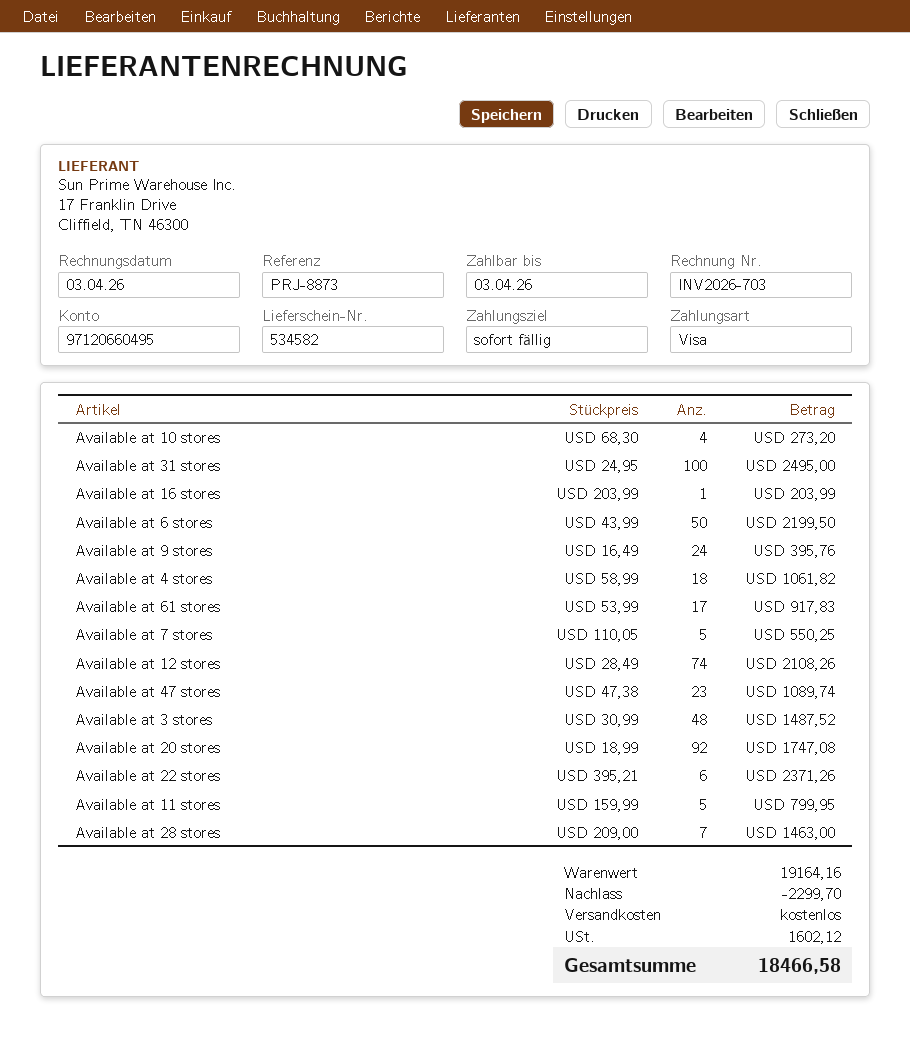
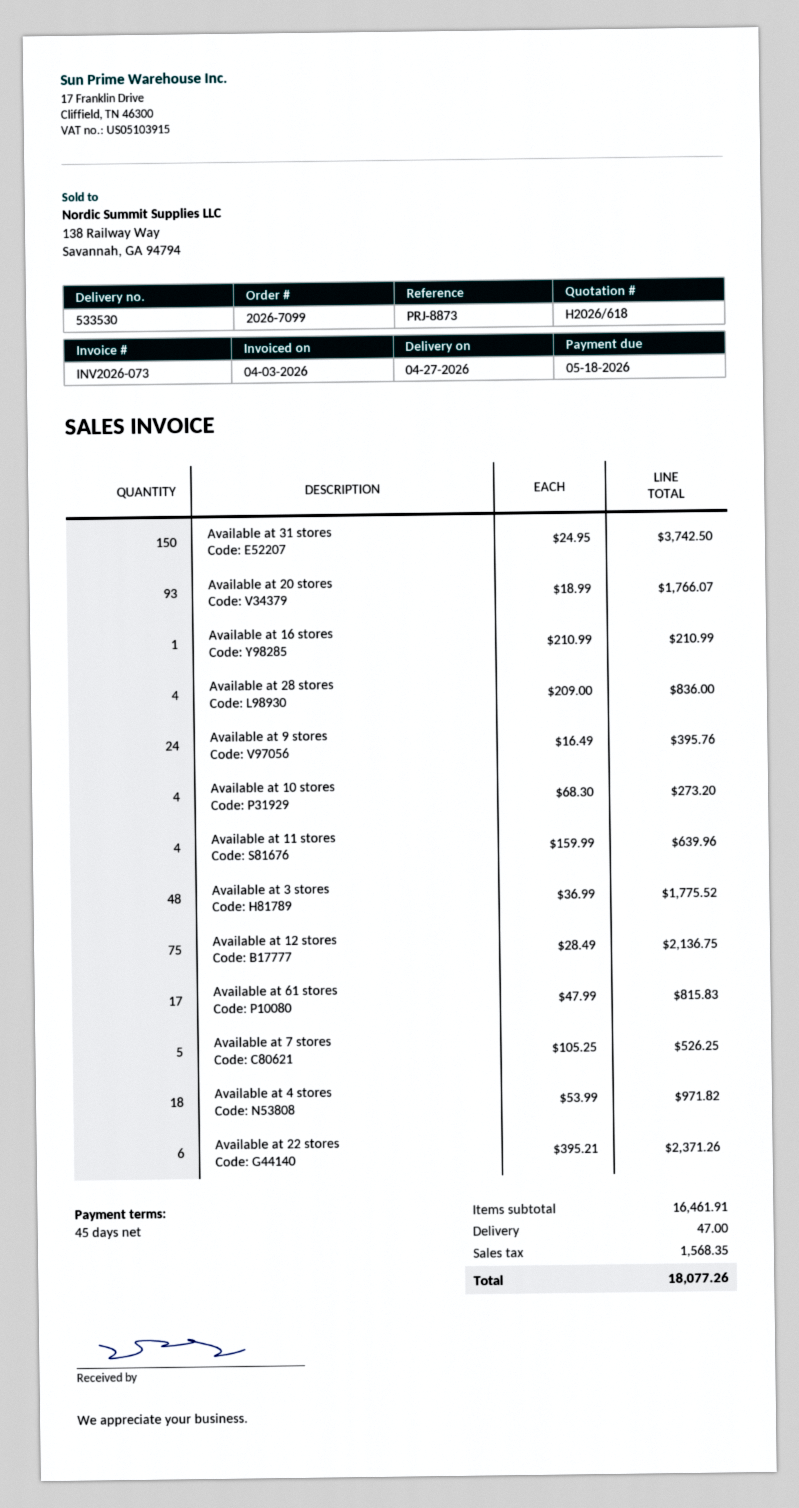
delivery note number: 534582 -> 533530
invoice number: INV2026-703 -> INV2026-073
payment terms: on receipt -> 45 days
due date: 2026-04-03 -> 2026-05-18
Available at 31 stores: 100 x 24.95 = 2495.00 -> 150 x 24.95 = 3742.50
Available at 16 stores: 1 x 203.99 = 203.99 -> 1 x 210.99 = 210.99
Available at 6 stores: 50 x 43.99 = 2199.50 -> none
Available at 4 stores: 18 x 58.99 = 1061.82 -> 18 x 53.99 = 971.82
Available at 61 stores: 17 x 53.99 = 917.83 -> 17 x 47.99 = 815.83
Available at 7 stores: 5 x 110.05 = 550.25 -> 5 x 105.25 = 526.25
Available at 12 stores: 74 x 28.49 = 2108.26 -> 75 x 28.49 = 2136.75
Available at 47 stores: 23 x 47.38 = 1089.74 -> none
Available at 3 stores: 48 x 30.99 = 1487.52 -> 48 x 36.99 = 1775.52
Available at 20 stores: 92 x 18.99 = 1747.08 -> 93 x 18.99 = 1766.07
Available at 11 stores: 5 x 159.99 = 799.95 -> 4 x 159.99 = 639.96
Available at 28 stores: 7 x 209.00 = 1463.00 -> 4 x 209.00 = 836.00
subtotal: 19164.16 -> 16461.91
discount: 2299.70 -> none
shipping: 0.00 -> 47.00
tax: 1602.12 -> 1568.35
total: 18466.58 -> 18077.26

